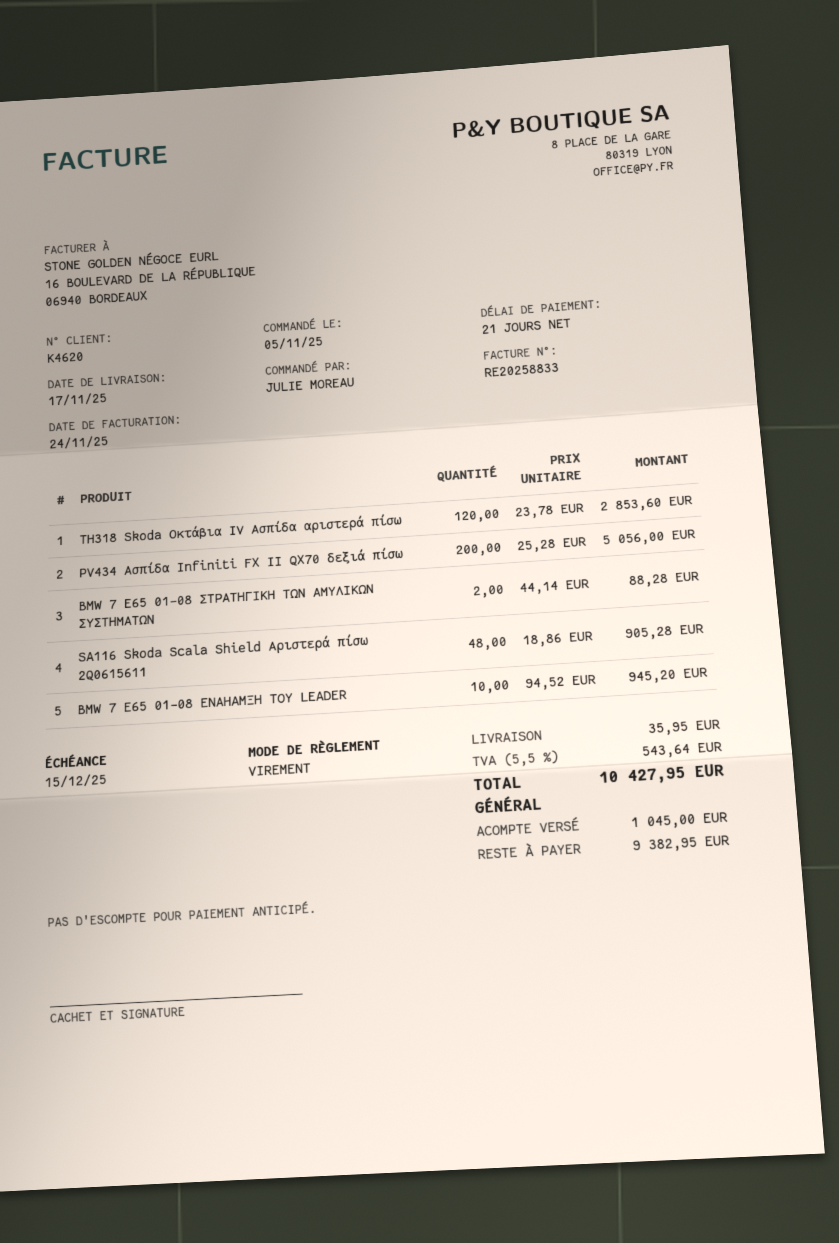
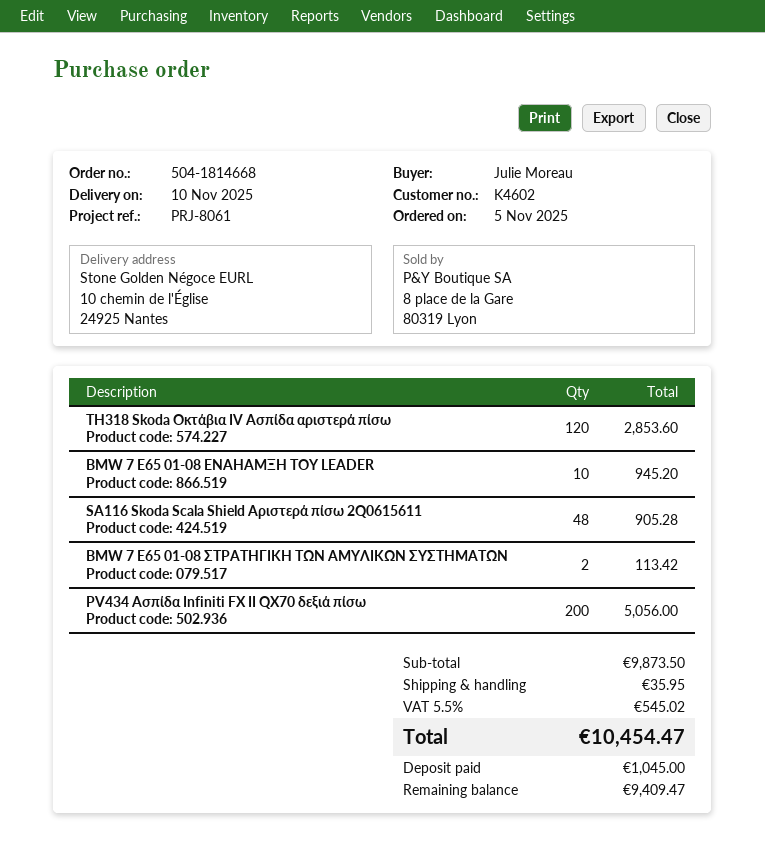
delivery date: 2025-11-17 -> 2025-11-10
customer number: K4620 -> K4602
BMW 7 E65 01-08 ΣΤΡΑΤΗΓΙΚΗ ΤΩΝ ΑΜΥΛΙΚΩΝ ΣΥΣΤΗΜΑΤΩΝ: 2 for 88.28 -> 2 for 113.42
tax: 5.5% = 543.64 -> 5.5% = 545.02
total: 10427.95 -> 10454.47
balance: 9382.95 -> 9409.47

